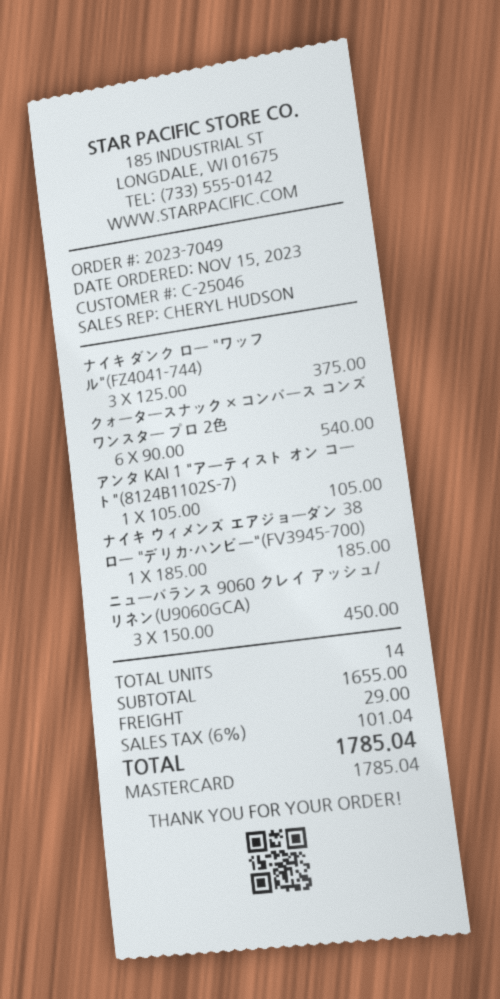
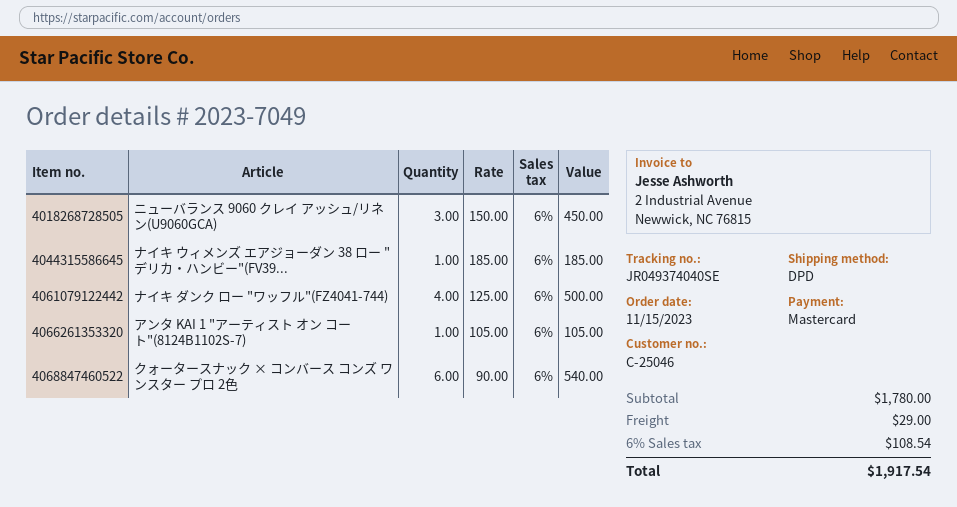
ナイキ ダンク ロー "ワッフル"(FZ4041-744): 3 x 125.00 = 375.00 -> 4 x 125.00 = 500.00
subtotal: 1655.00 -> 1780.00
tax: 6% = 101.04 -> 6% = 108.54
total: 1785.04 -> 1917.54

